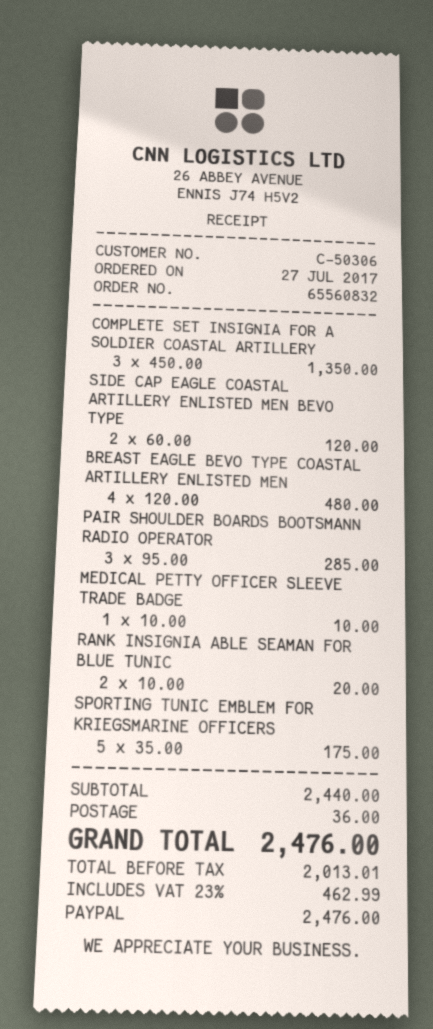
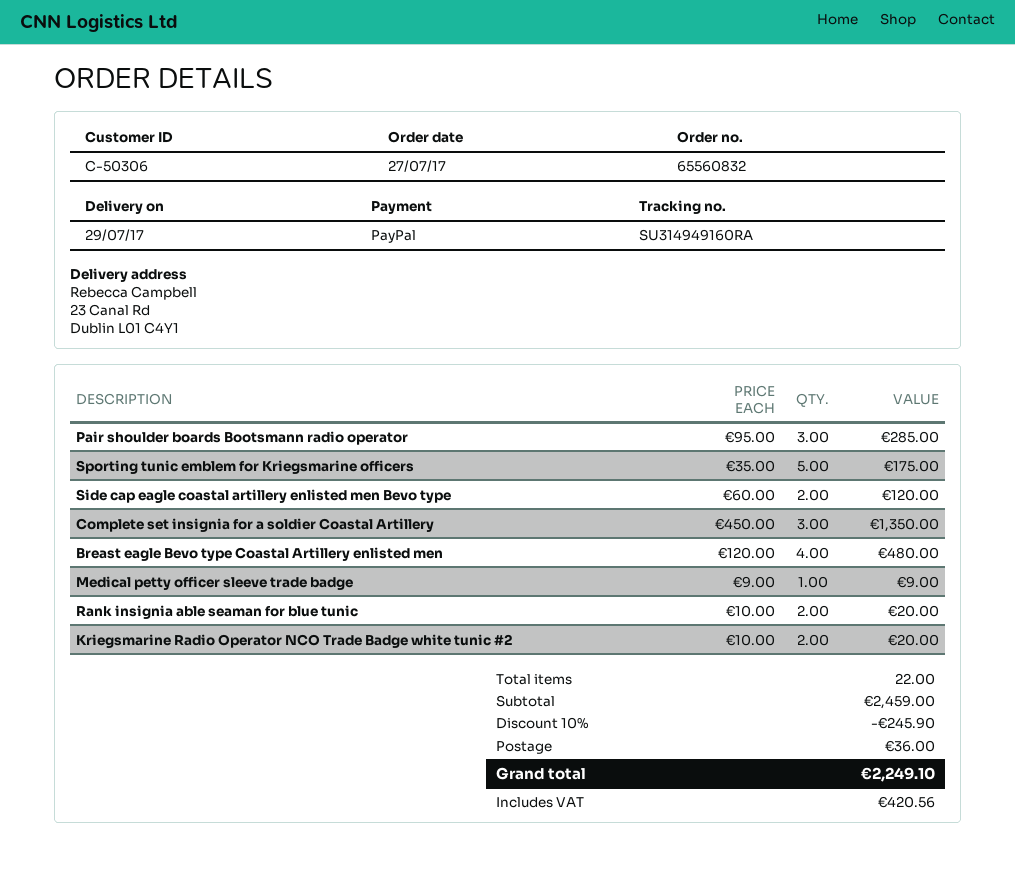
MEDICAL PETTY OFFICER SLEEVE TRADE BADGE: 1 x 10.00 = 10.00 -> 1 x 9.00 = 9.00
Kriegsmarine Radio Operator NCO Trade Badge white tunic #2: none -> 2 x 10.00 = 20.00
subtotal: 2440.00 -> 2459.00
discount: none -> 10% = 245.90
tax: 462.99 -> 420.56
total: 2476.00 -> 2249.10

